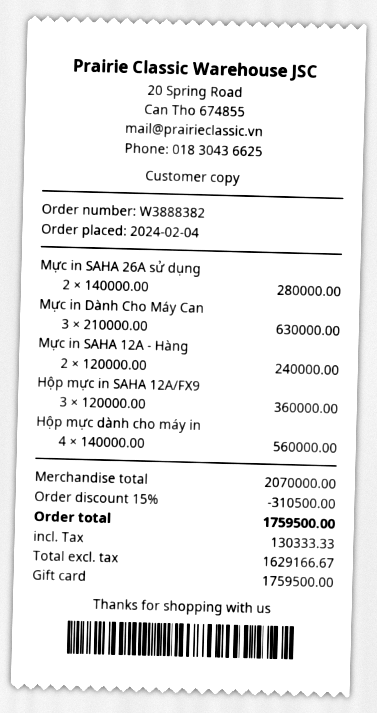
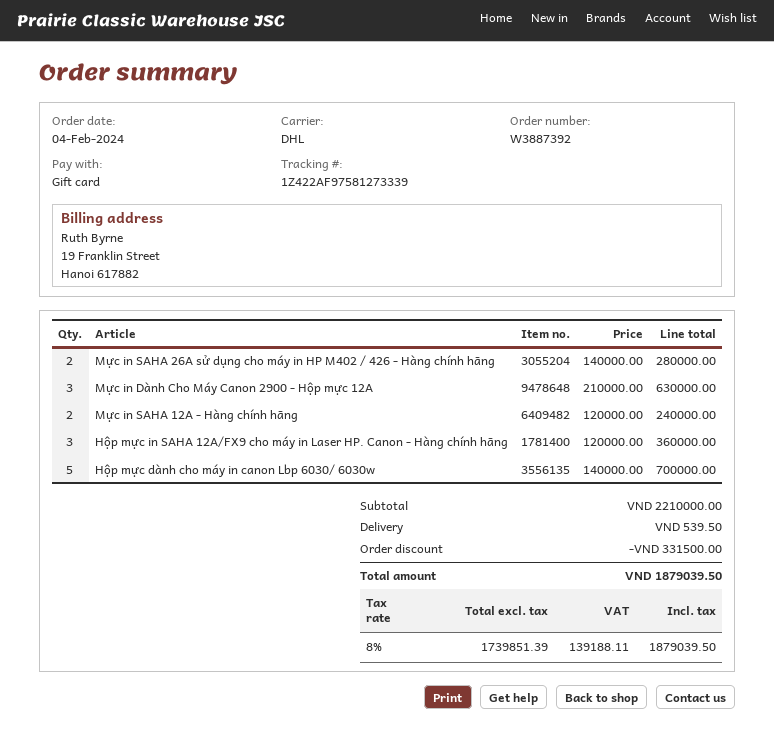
order number: W3888382 -> W3887392
Hộp mực dành cho máy in: 4 x 140000.00 = 560000.00 -> 5 x 140000.00 = 700000.00
subtotal: 2070000.00 -> 2210000.00
discount: 310500.00 -> 331500.00
shipping: none -> 539.50
net: 1629166.67 -> 1739851.39
tax: 130333.33 -> 139188.11
total: 1759500.00 -> 1879039.50

